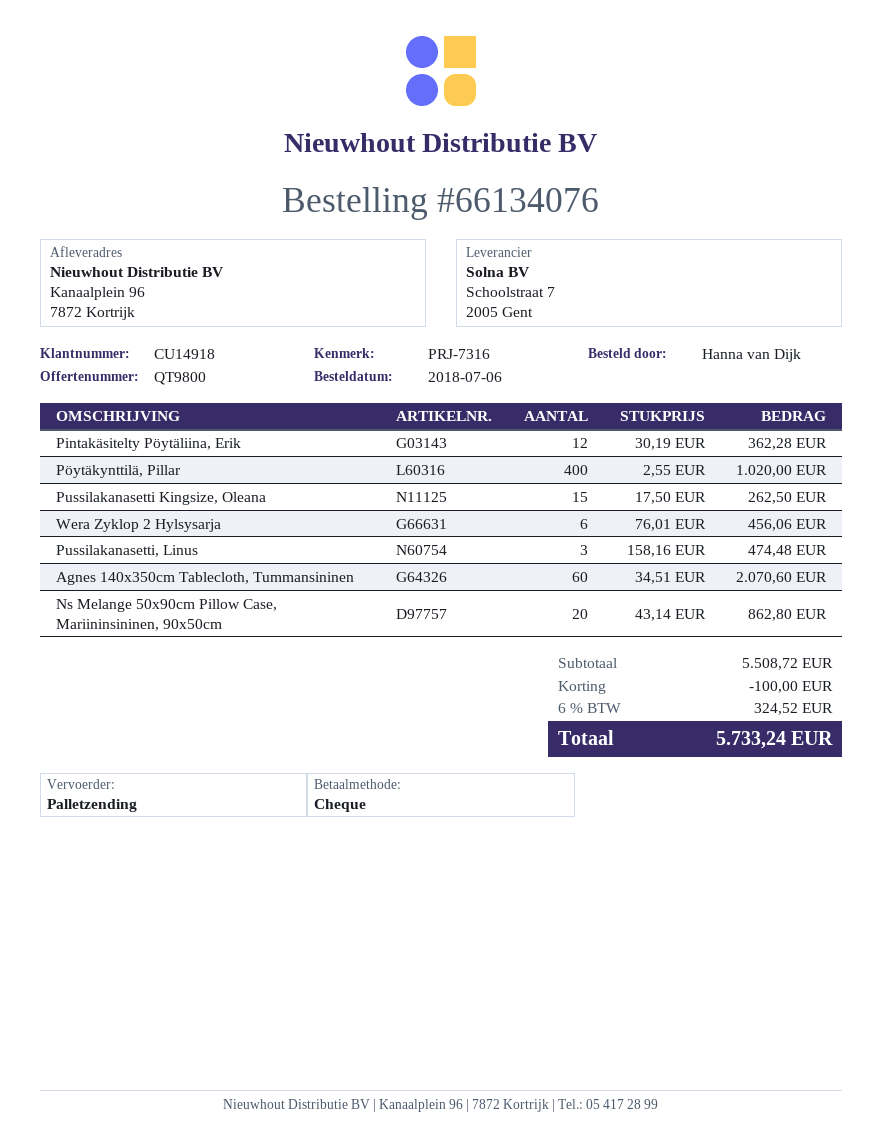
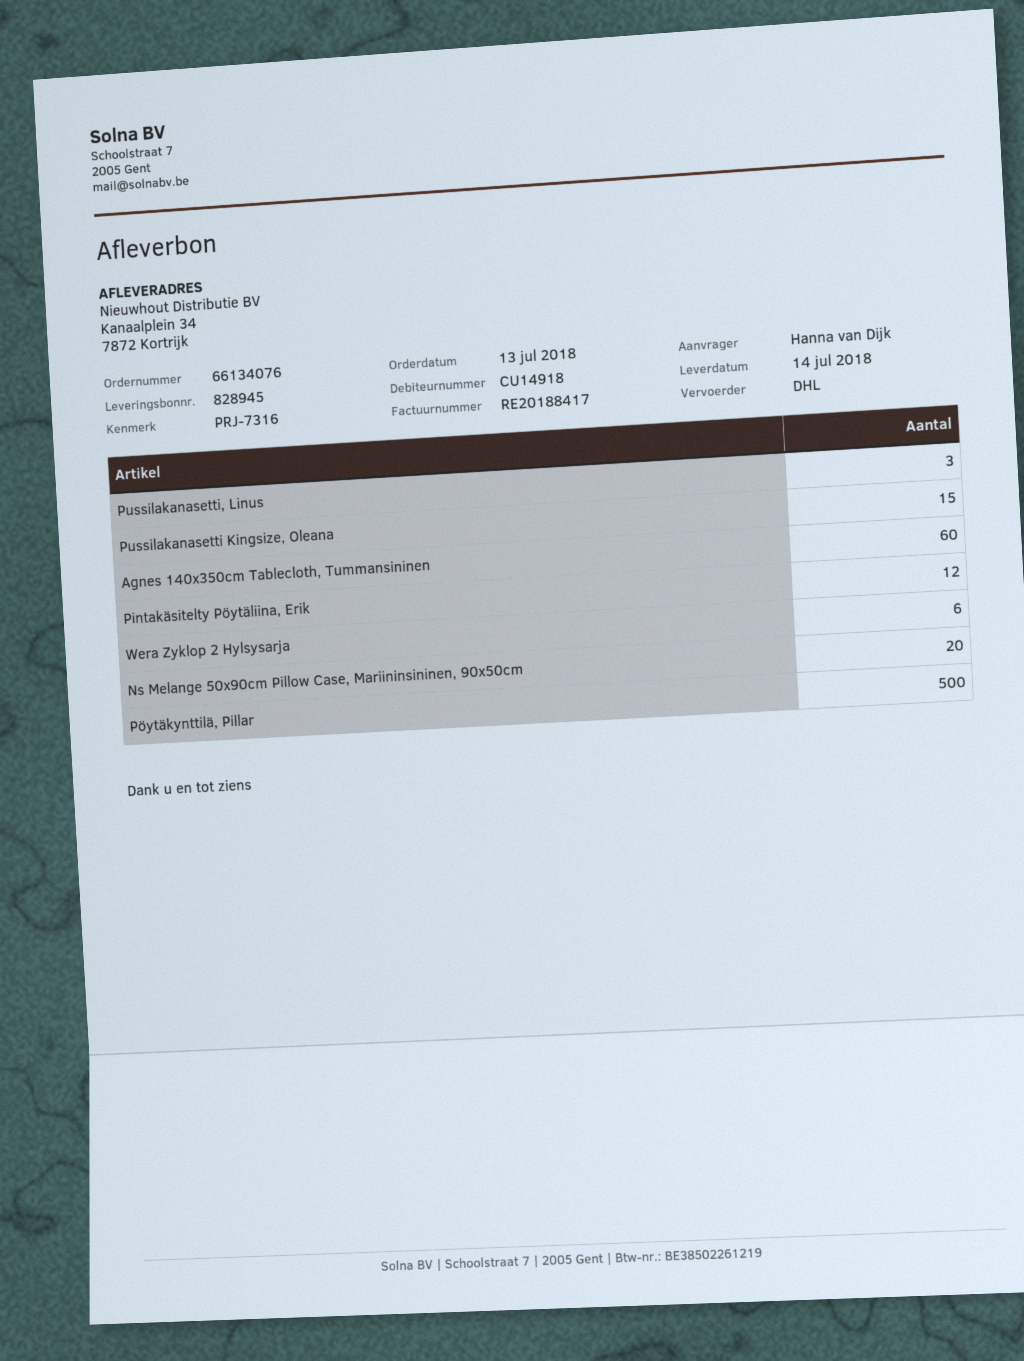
order date: 2018-07-06 -> 2018-07-13
shipping method: pallet freight -> DHL
ship to: Kanaalplein 96, 7872 Kortrijk -> Kanaalplein 34, 7872 Kortrijk
Pöytäkynttilä, Pillar: 400 -> 500

